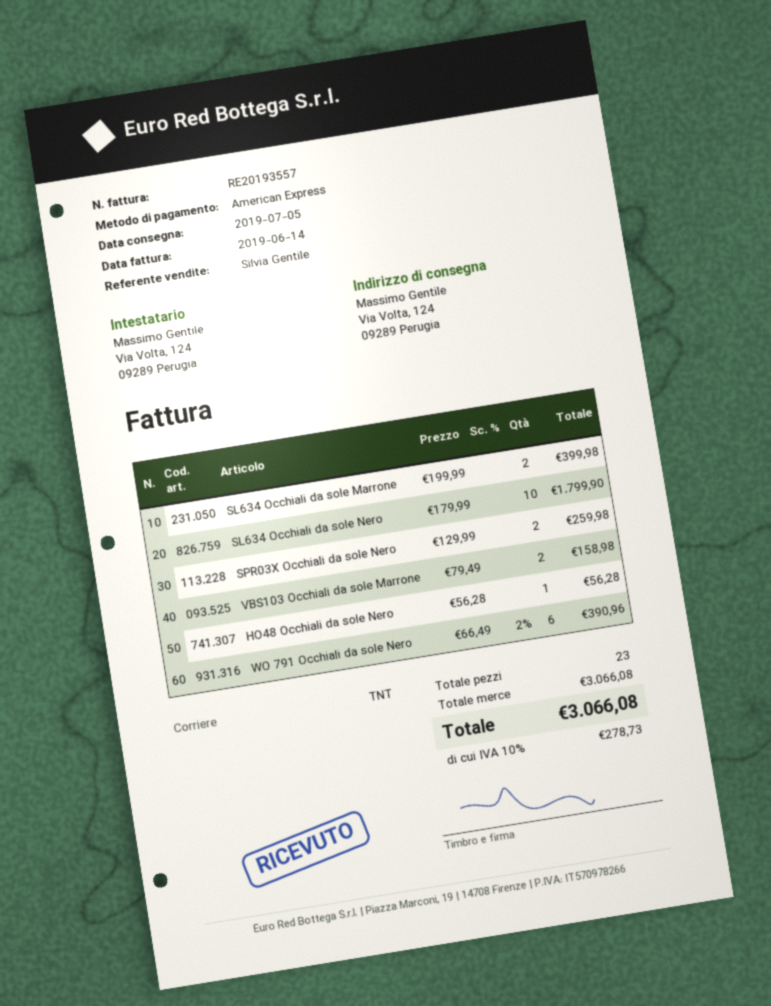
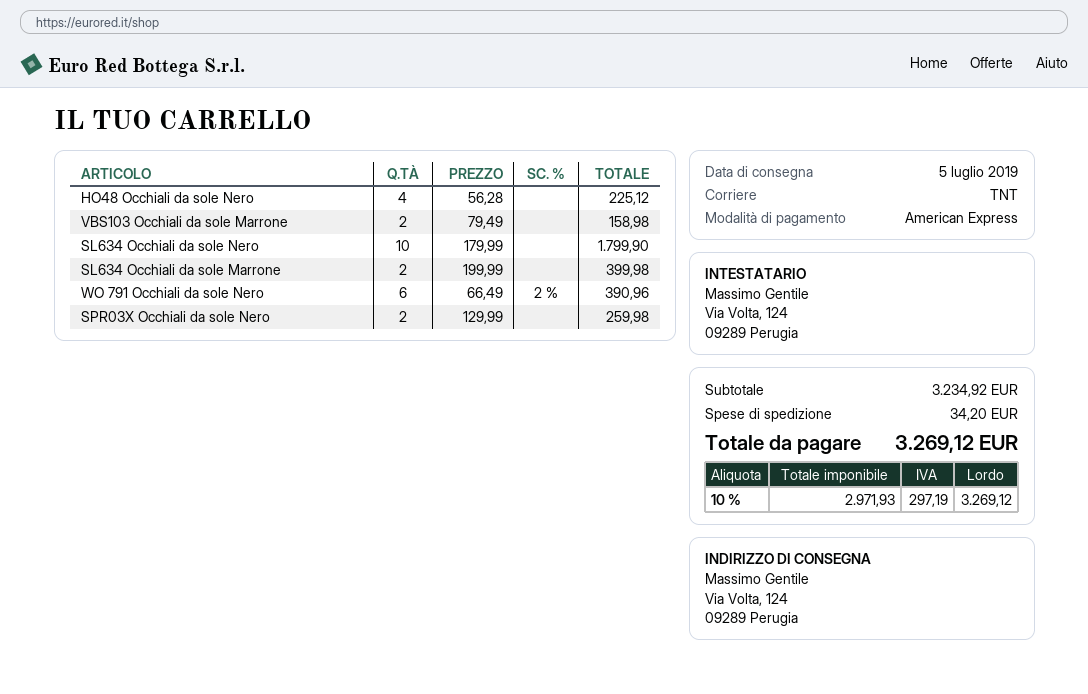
HO48 Occhiali da sole Nero: 1 x 56.28 = 56.28 -> 4 x 56.28 = 225.12
subtotal: 3066.08 -> 3234.92
shipping: none -> 34.20
tax: 10% = 278.73 -> 10% = 297.19
total: 3066.08 -> 3269.12

